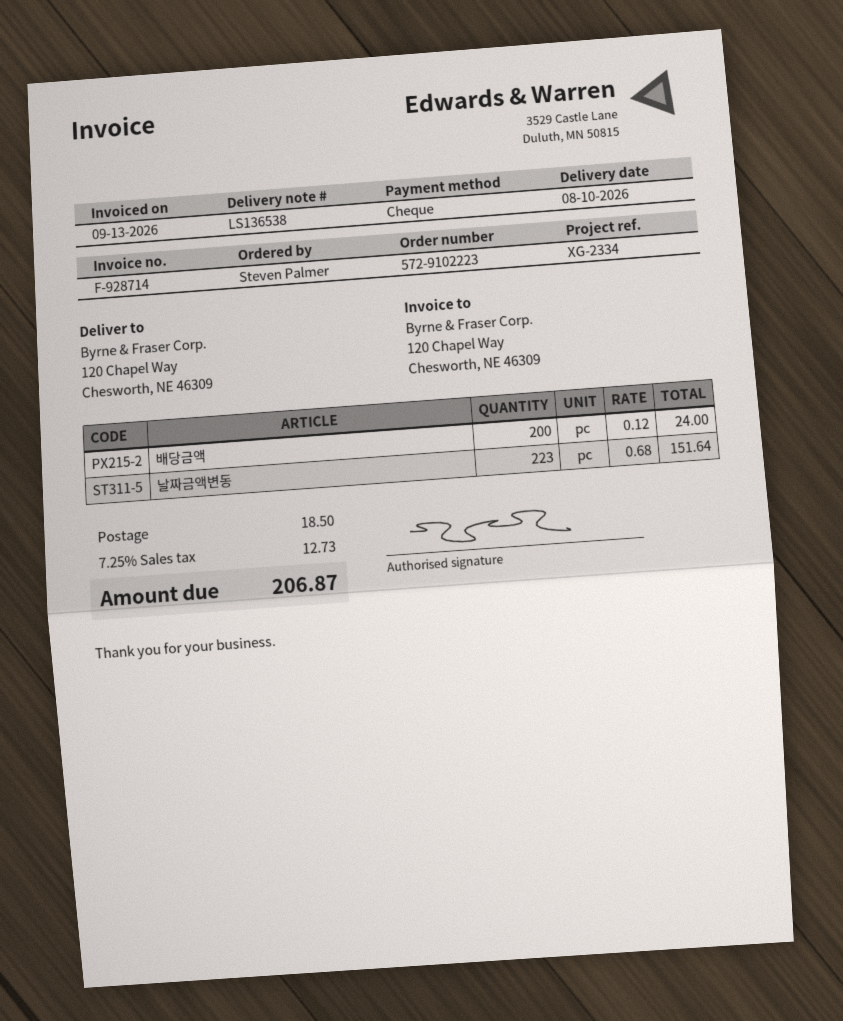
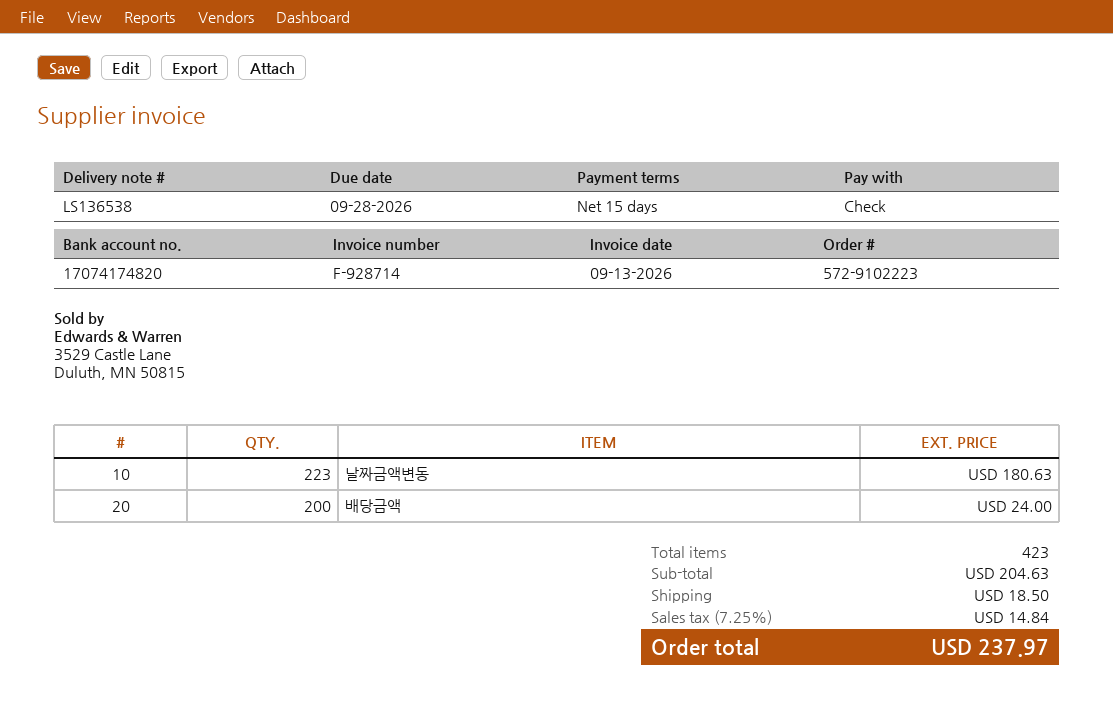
날짜금액변동: 223 for 151.64 -> 223 for 180.63
tax: 7.25% = 12.73 -> 7.25% = 14.84
total: 206.87 -> 237.97

